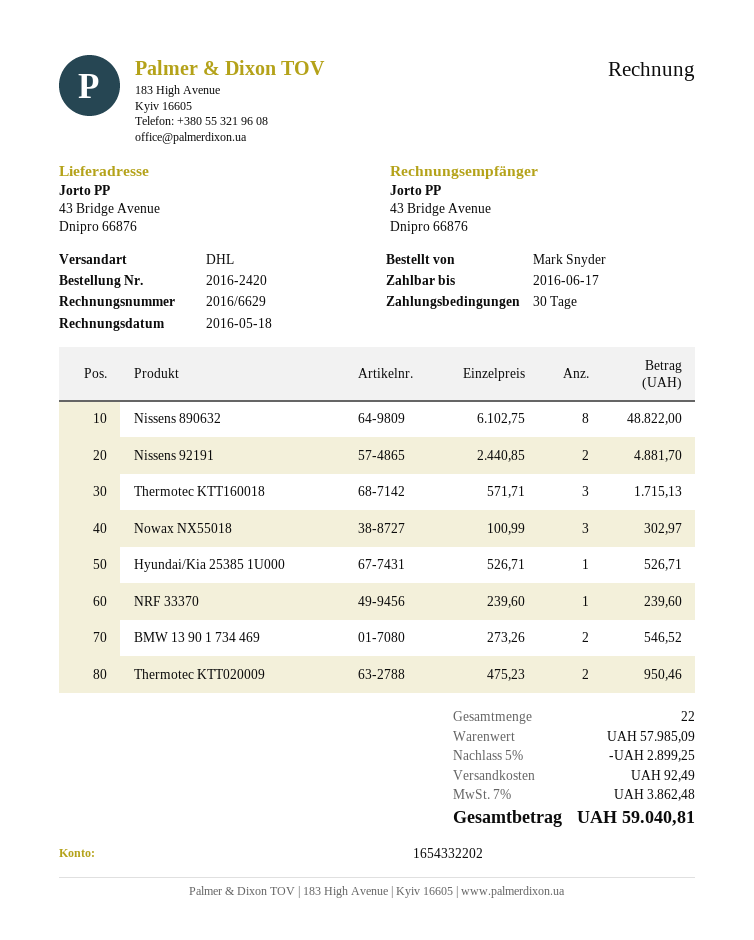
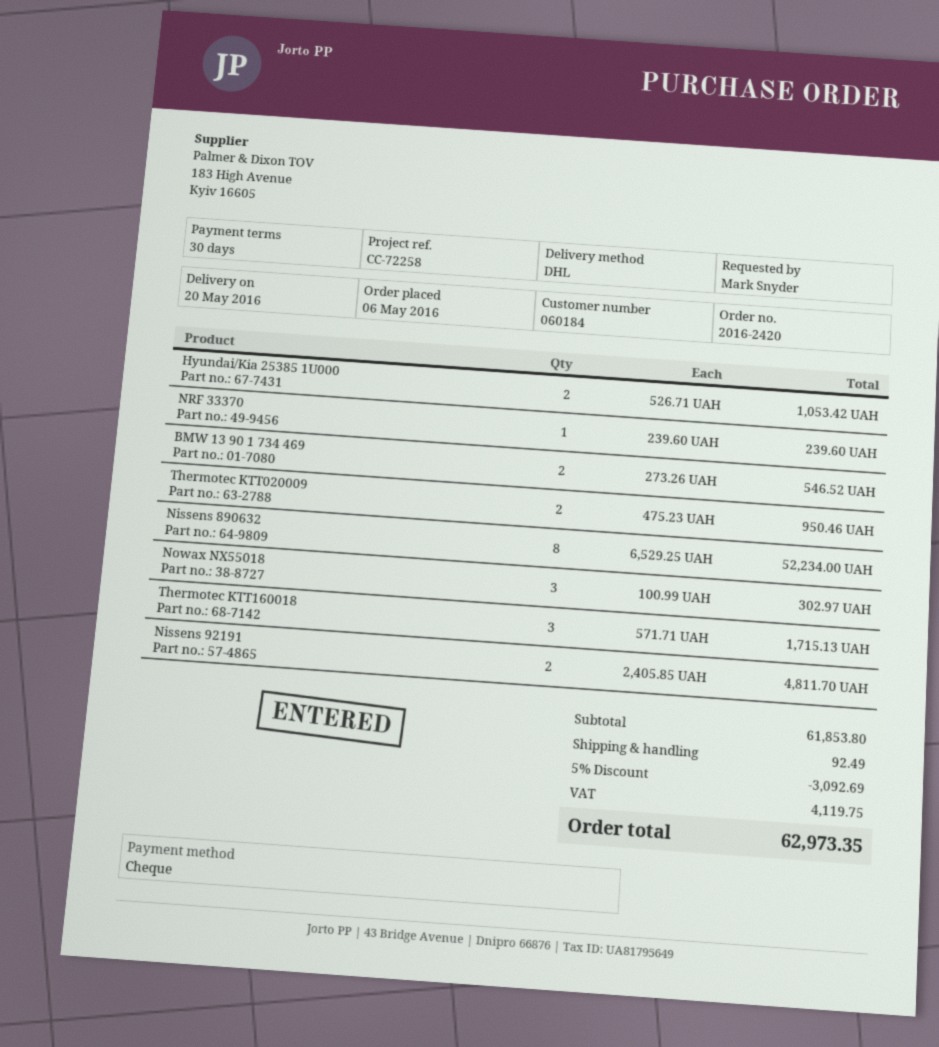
Nissens 890632: 8 x 6102.75 = 48822.00 -> 8 x 6529.25 = 52234.00
Nissens 92191: 2 x 2440.85 = 4881.70 -> 2 x 2405.85 = 4811.70
Hyundai/Kia 25385 1U000: 1 x 526.71 = 526.71 -> 2 x 526.71 = 1053.42
subtotal: 57985.09 -> 61853.80
discount: 5% = 2899.25 -> 5% = 3092.69
tax: 3862.48 -> 4119.75
total: 59040.81 -> 62973.35

